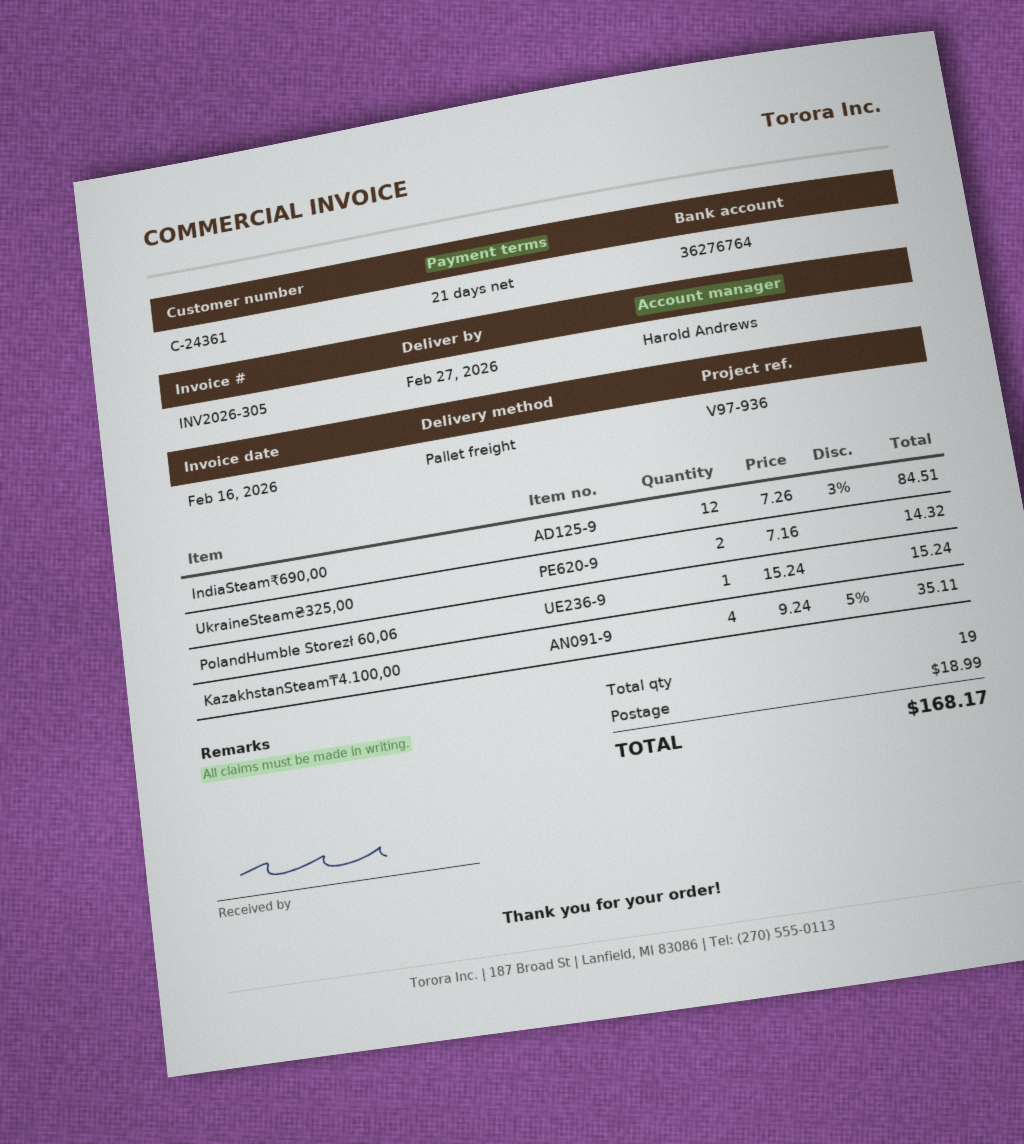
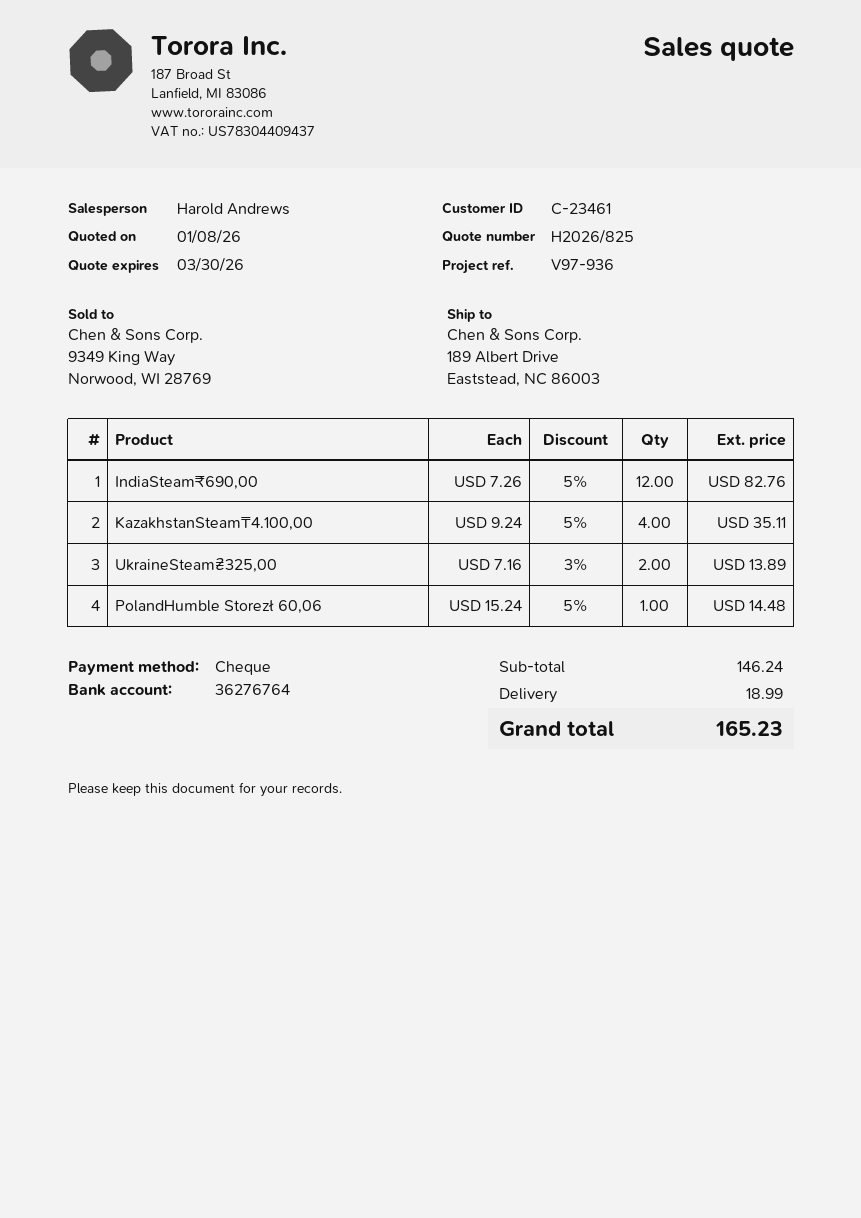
customer number: C-24361 -> C-23461
IndiaSteam₹690,00: 12 x 7.26 - 3% = 84.51 -> 12 x 7.26 - 5% = 82.76
UkraineSteam₴325,00: 2 x 7.16 = 14.32 -> 2 x 7.16 - 3% = 13.89
PolandHumble Storezł 60,06: 1 x 15.24 = 15.24 -> 1 x 15.24 - 5% = 14.48
total: 168.17 -> 165.23

